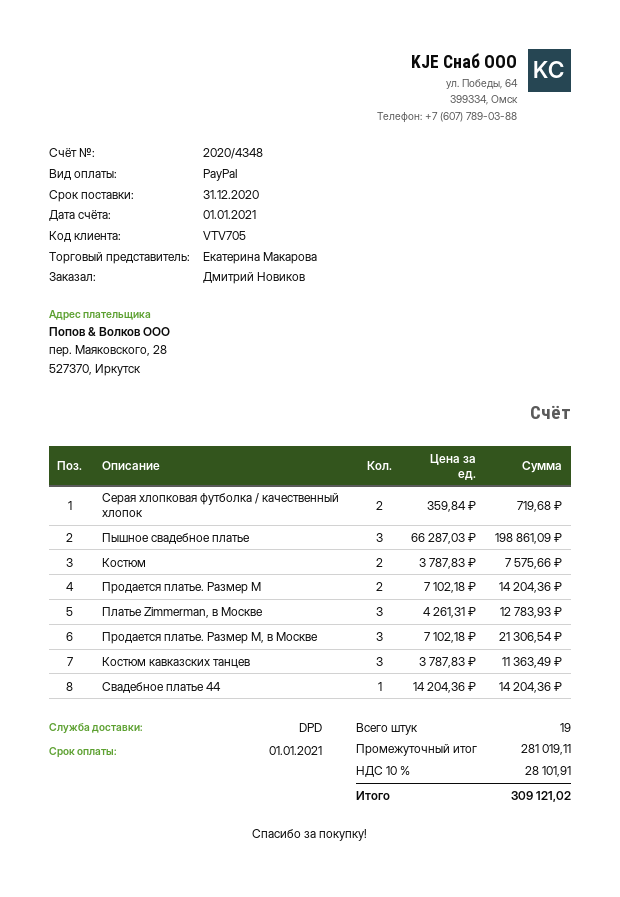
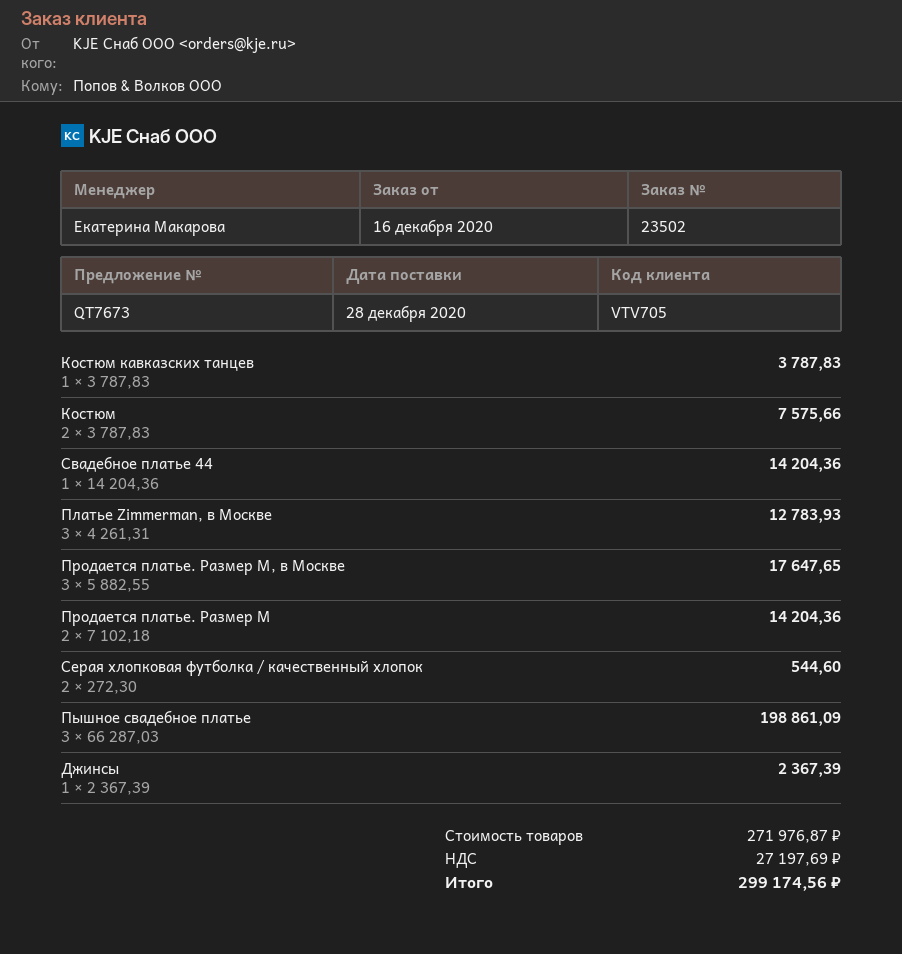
delivery date: 2020-12-31 -> 2020-12-28
Серая хлопковая футболка / качественный хлопок: 2 x 359.84 = 719.68 -> 2 x 272.30 = 544.60
Продается платье. Размер М, в Москве: 3 x 7102.18 = 21306.54 -> 3 x 5882.55 = 17647.65
Костюм кавказских танцев: 3 x 3787.83 = 11363.49 -> 1 x 3787.83 = 3787.83
Джинсы: none -> 1 x 2367.39 = 2367.39
subtotal: 281019.11 -> 271976.87
tax: 28101.91 -> 27197.69
total: 309121.02 -> 299174.56

